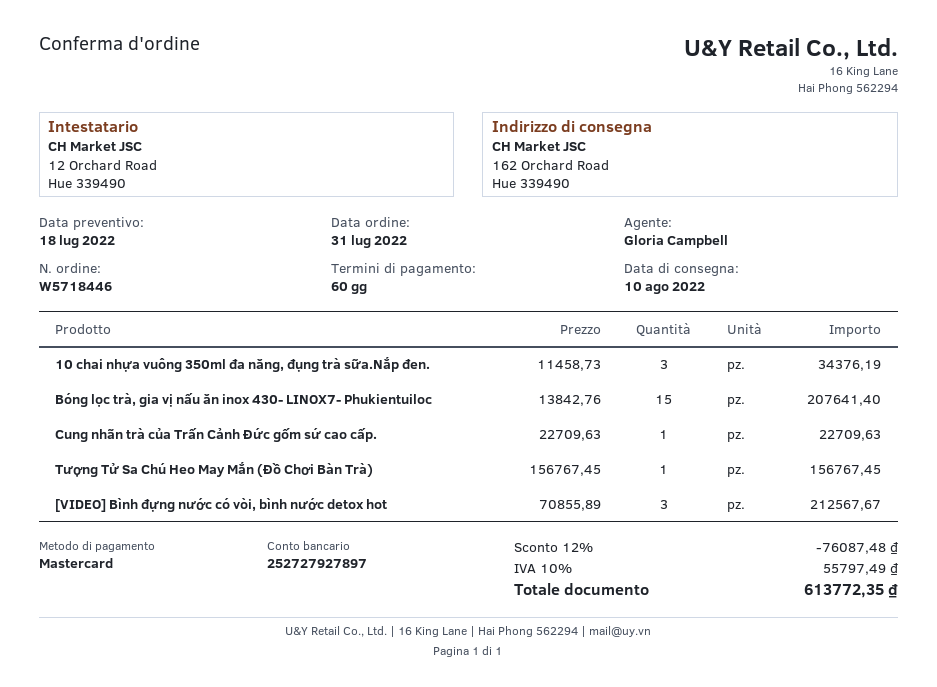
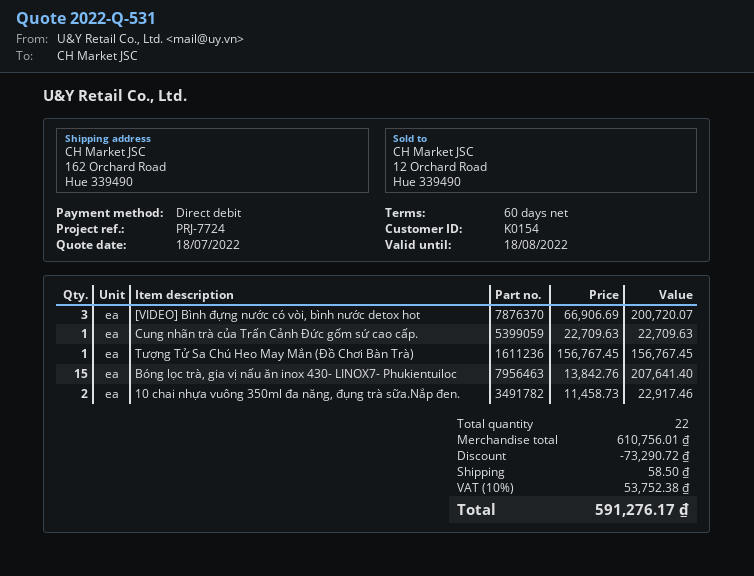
payment method: Mastercard -> direct debit
10 chai nhựa vuông 350ml đa năng, đụng trà sữa.Nắp đen.: 3 x 11458.73 = 34376.19 -> 2 x 11458.73 = 22917.46
[VIDEO] Bình đựng nước có vòi, bình nước detox hot: 3 x 70855.89 = 212567.67 -> 3 x 66906.69 = 200720.07
discount: 76087.48 -> 73290.72
shipping: none -> 58.50
tax: 10% = 55797.49 -> 10% = 53752.38
total: 613772.35 -> 591276.17

